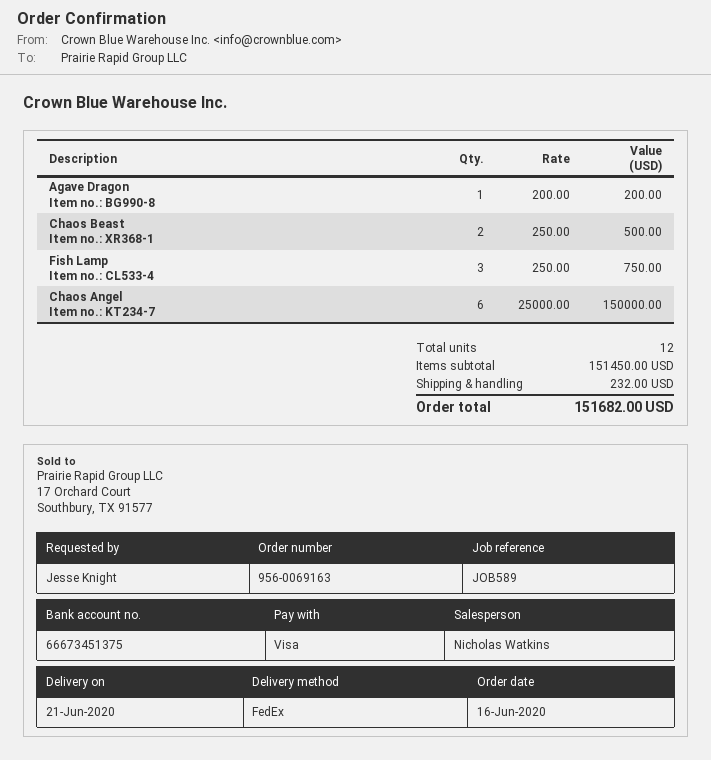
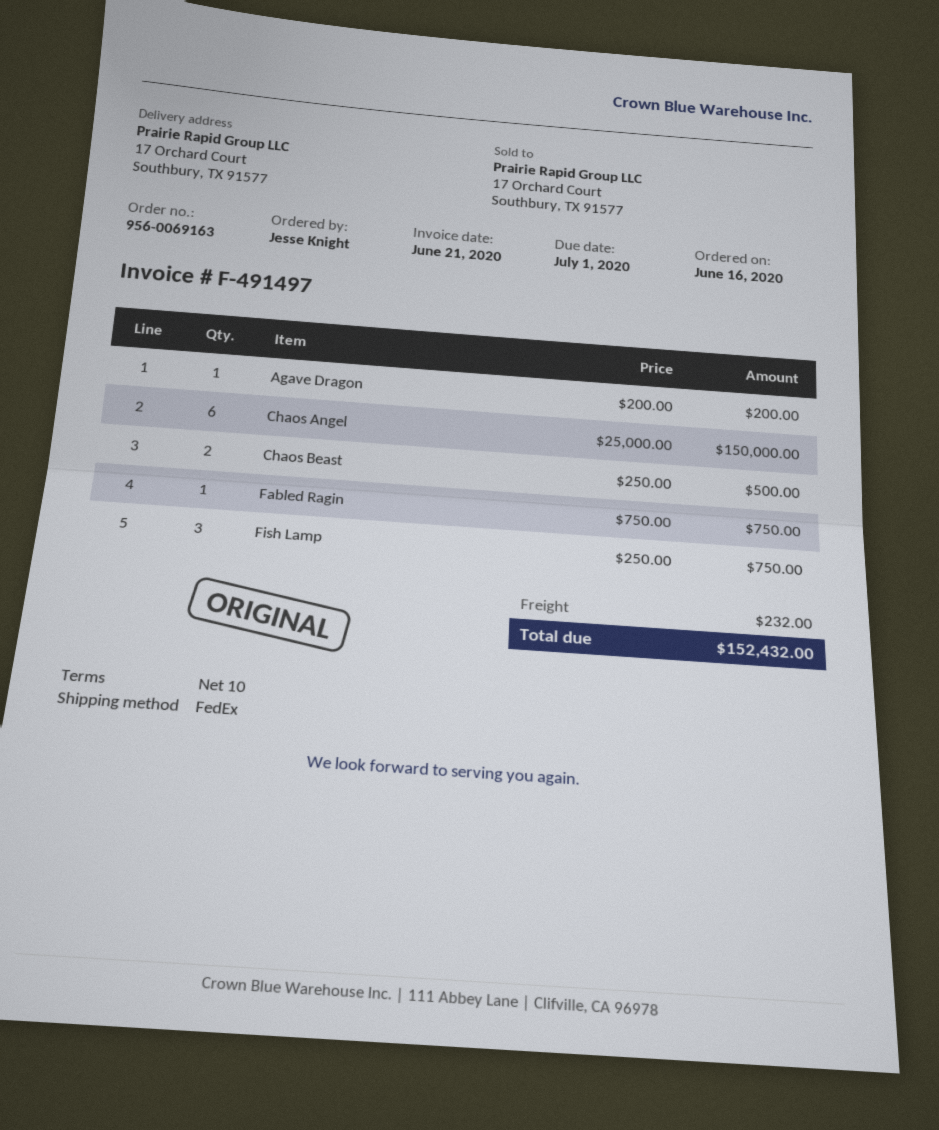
Fabled Ragin: none -> 1 x 750.00 = 750.00
total: 151682.00 -> 152432.00

